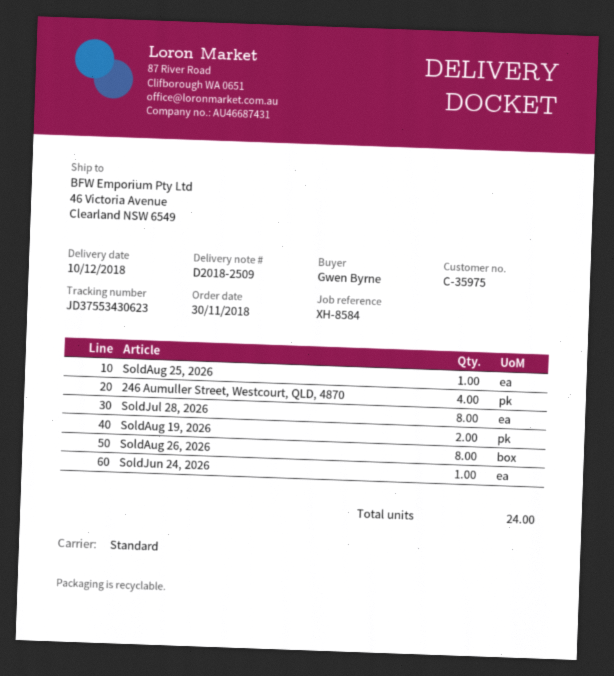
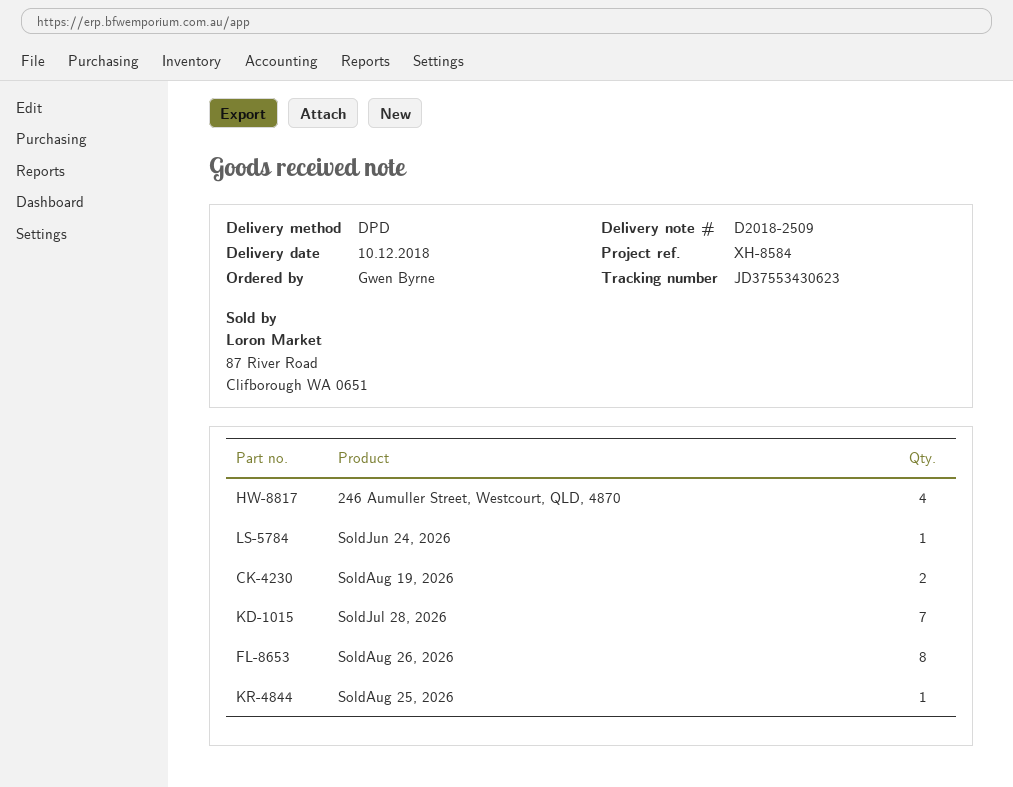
shipping method: standard -> DPD
SoldJul 28, 2026: 8 -> 7

